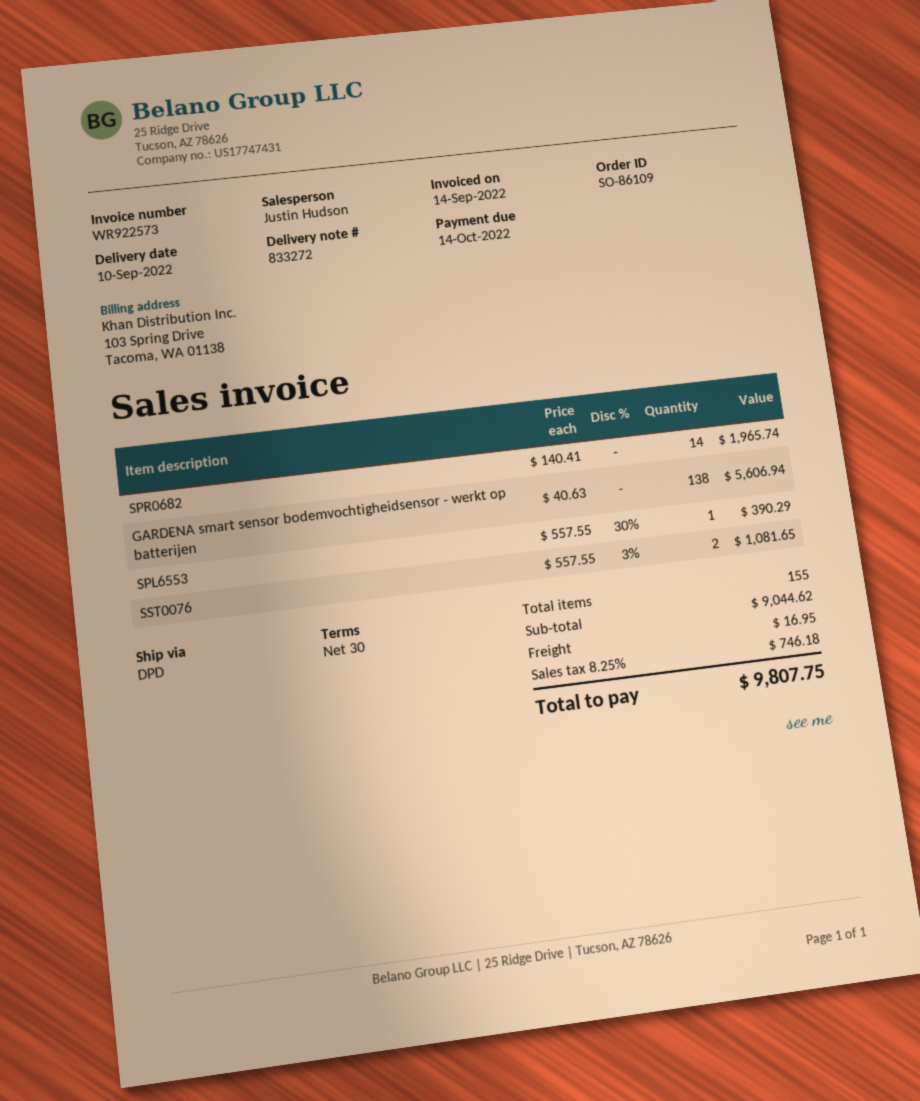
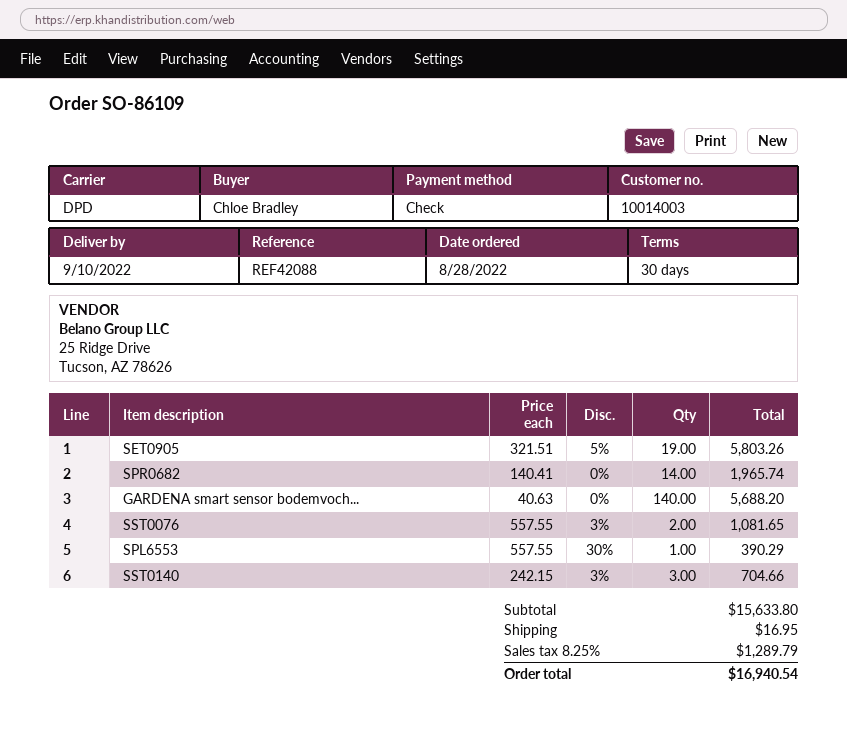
GARDENA smart sensor bodemvochtigheidsensor - werkt op batterijen: 138 x 40.63 = 5606.94 -> 140 x 40.63 = 5688.20
SET0905: none -> 19 x 321.51 - 5% = 5803.26
SST0140: none -> 3 x 242.15 - 3% = 704.66
subtotal: 9044.62 -> 15633.80
tax: 8.25% = 746.18 -> 8.25% = 1289.79
total: 9807.75 -> 16940.54

